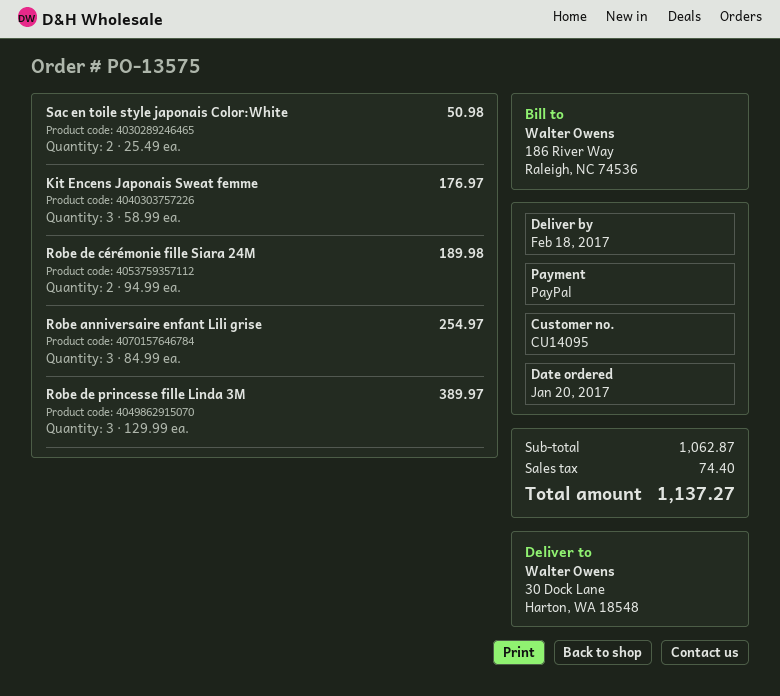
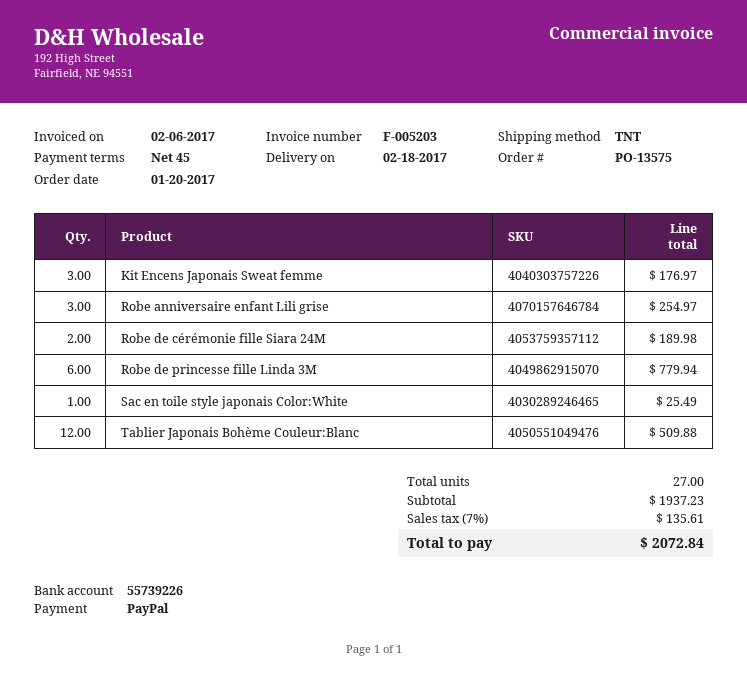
Sac en toile style japonais Color:White: 2 for 50.98 -> 1 for 25.49
Robe de princesse fille Linda 3M: 3 for 389.97 -> 6 for 779.94
Tablier Japonais Bohème Couleur:Blanc: none -> 12 for 509.88
subtotal: 1062.87 -> 1937.23
tax: 74.40 -> 135.61
total: 1137.27 -> 2072.84

